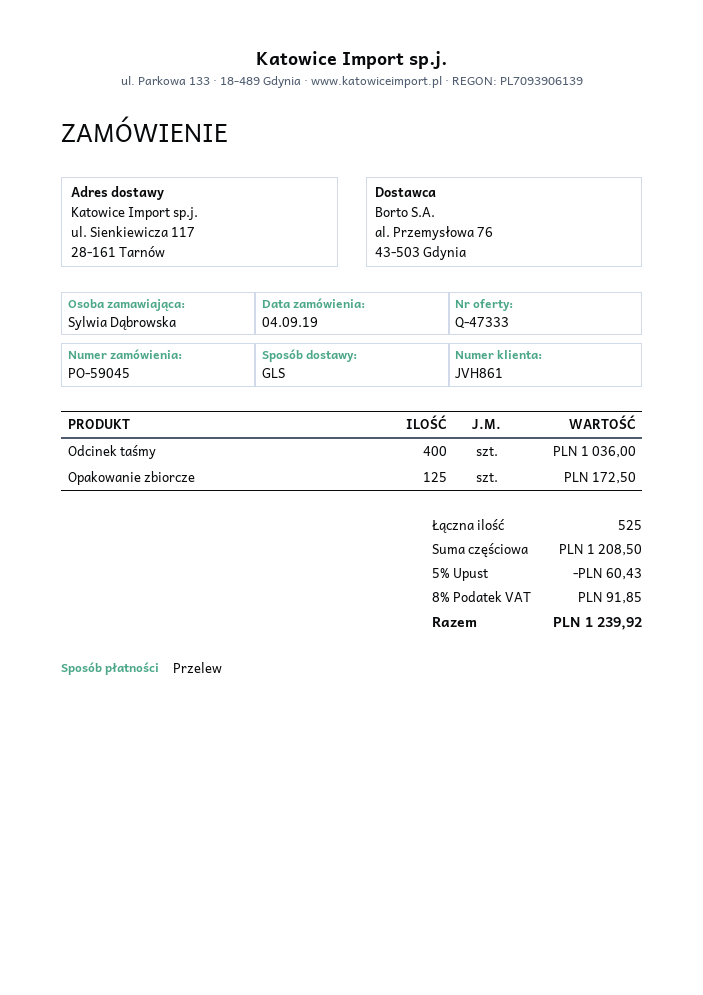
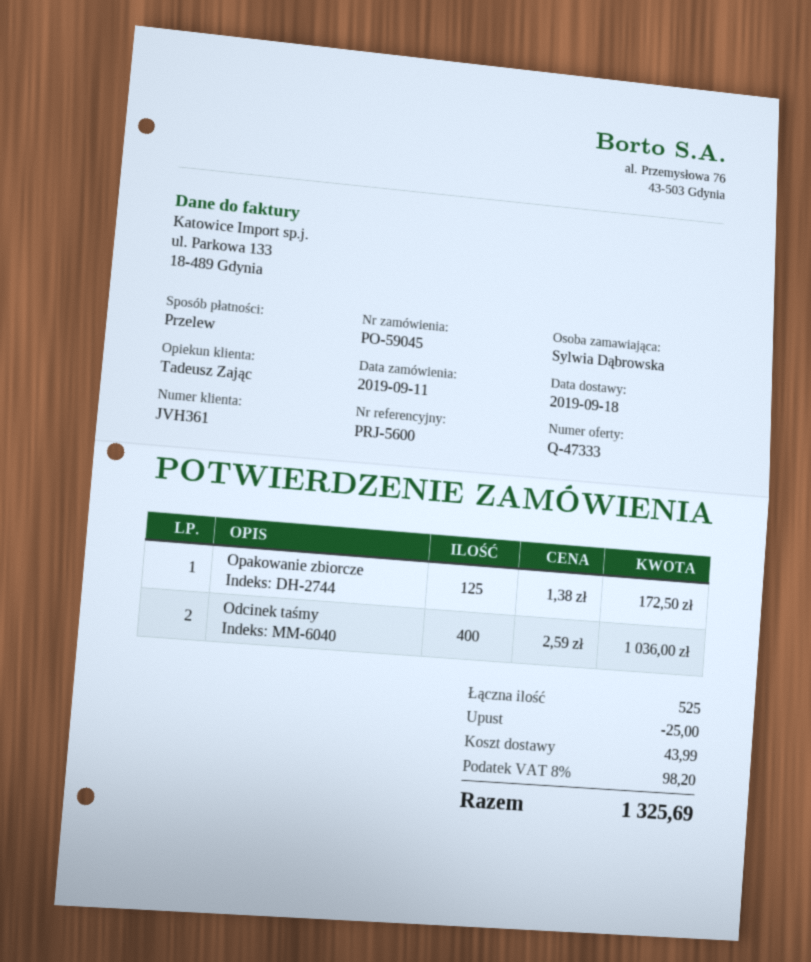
order date: 2019-09-04 -> 2019-09-11
customer number: JVH861 -> JVH361
discount: 60.43 -> 25.00
shipping: none -> 43.99
tax: 8% = 91.85 -> 8% = 98.20
total: 1239.92 -> 1325.69

